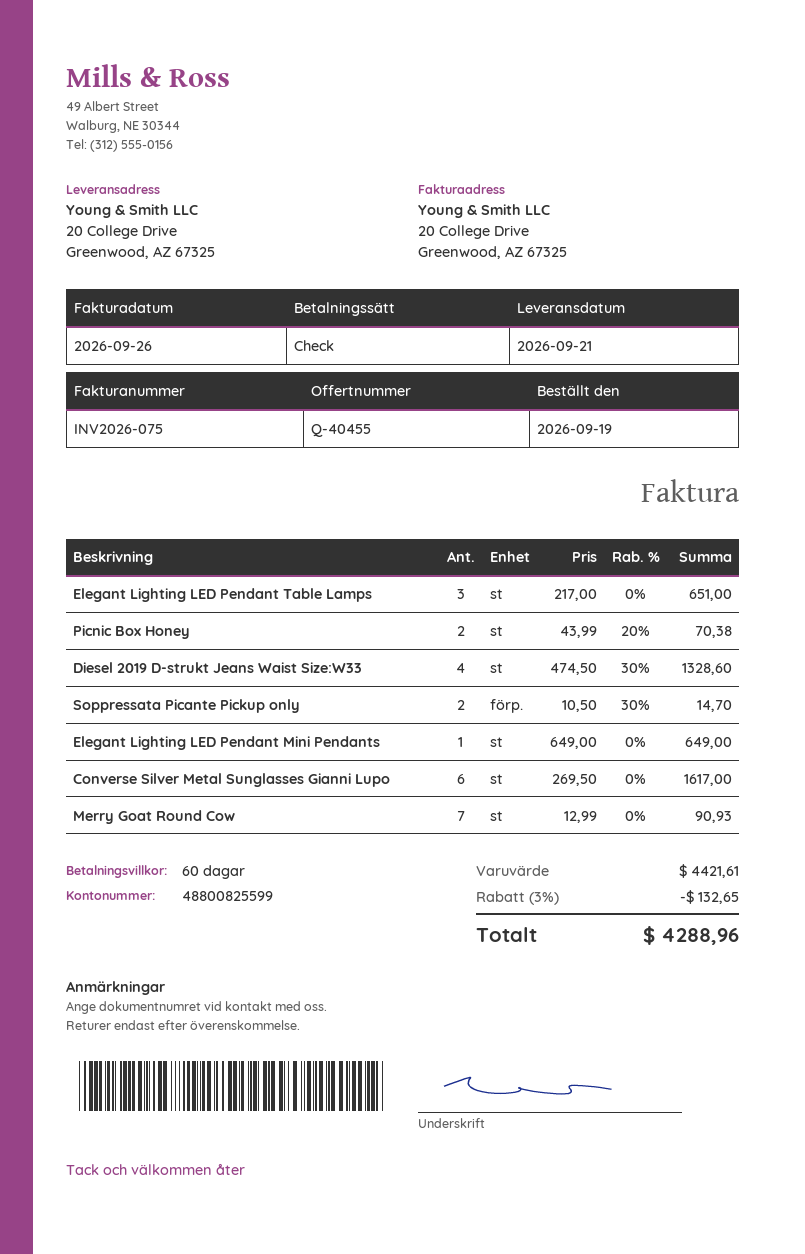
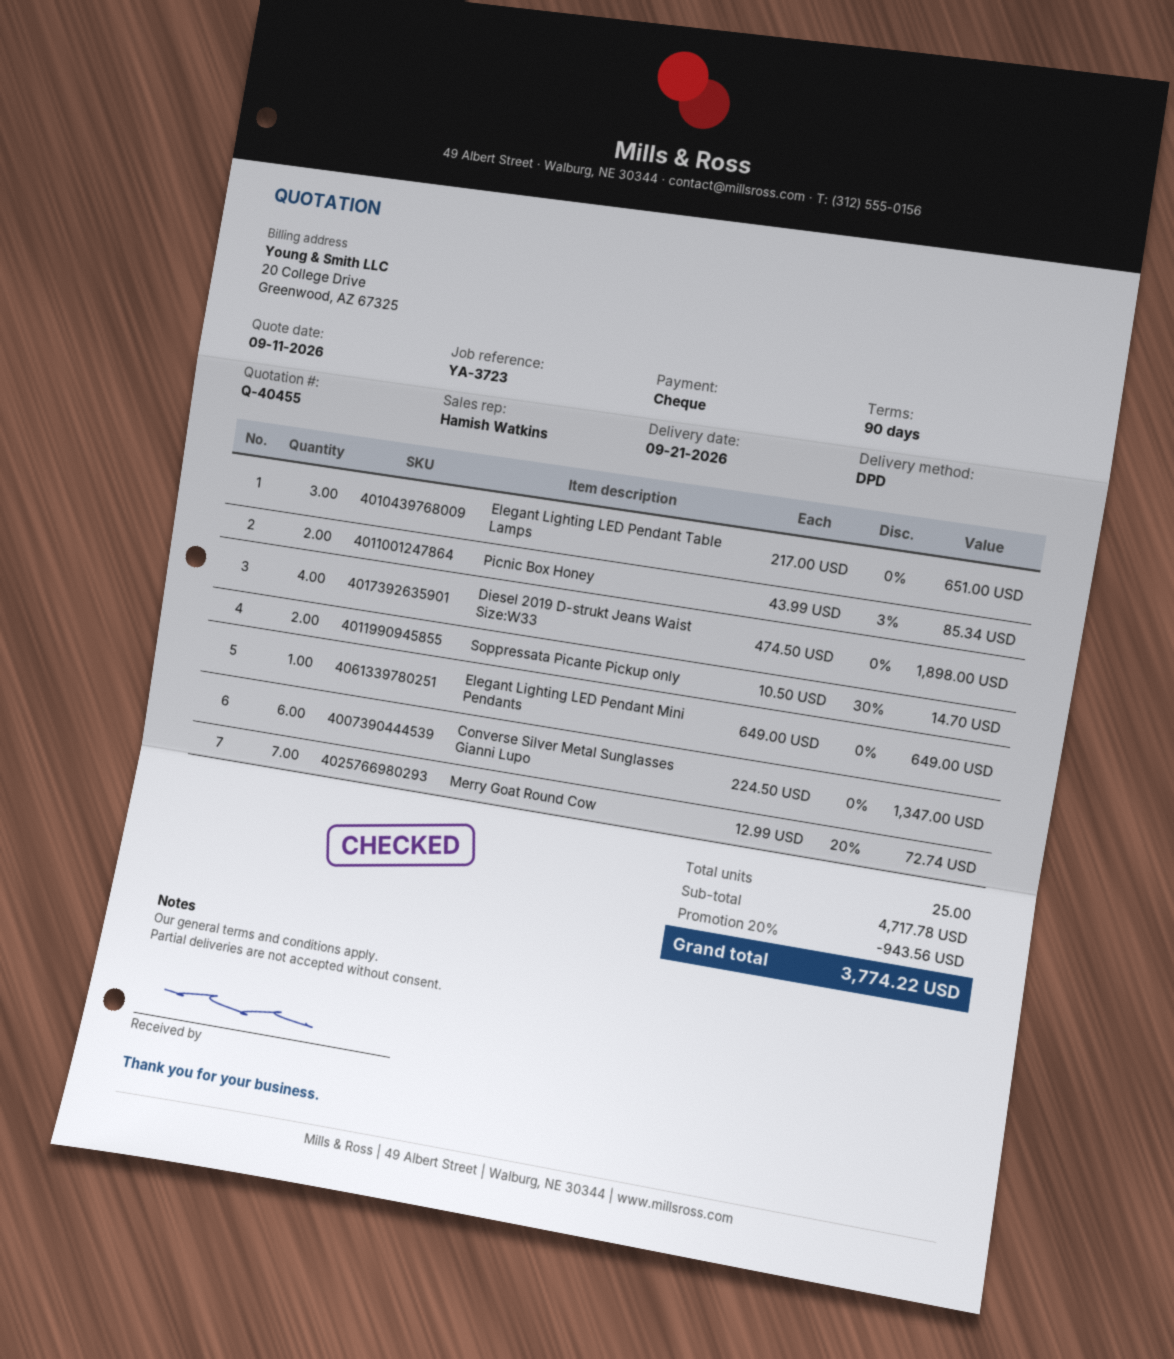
payment terms: 60 days -> 90 days
Picnic Box Honey: 2 x 43.99 - 20% = 70.38 -> 2 x 43.99 - 3% = 85.34
Diesel 2019 D-strukt Jeans Waist Size:W33: 4 x 474.50 - 30% = 1328.60 -> 4 x 474.50 = 1898.00
Converse Silver Metal Sunglasses Gianni Lupo: 6 x 269.50 = 1617.00 -> 6 x 224.50 = 1347.00
Merry Goat Round Cow: 7 x 12.99 = 90.93 -> 7 x 12.99 - 20% = 72.74
subtotal: 4421.61 -> 4717.78
discount: 3% = 132.65 -> 20% = 943.56
total: 4288.96 -> 3774.22

